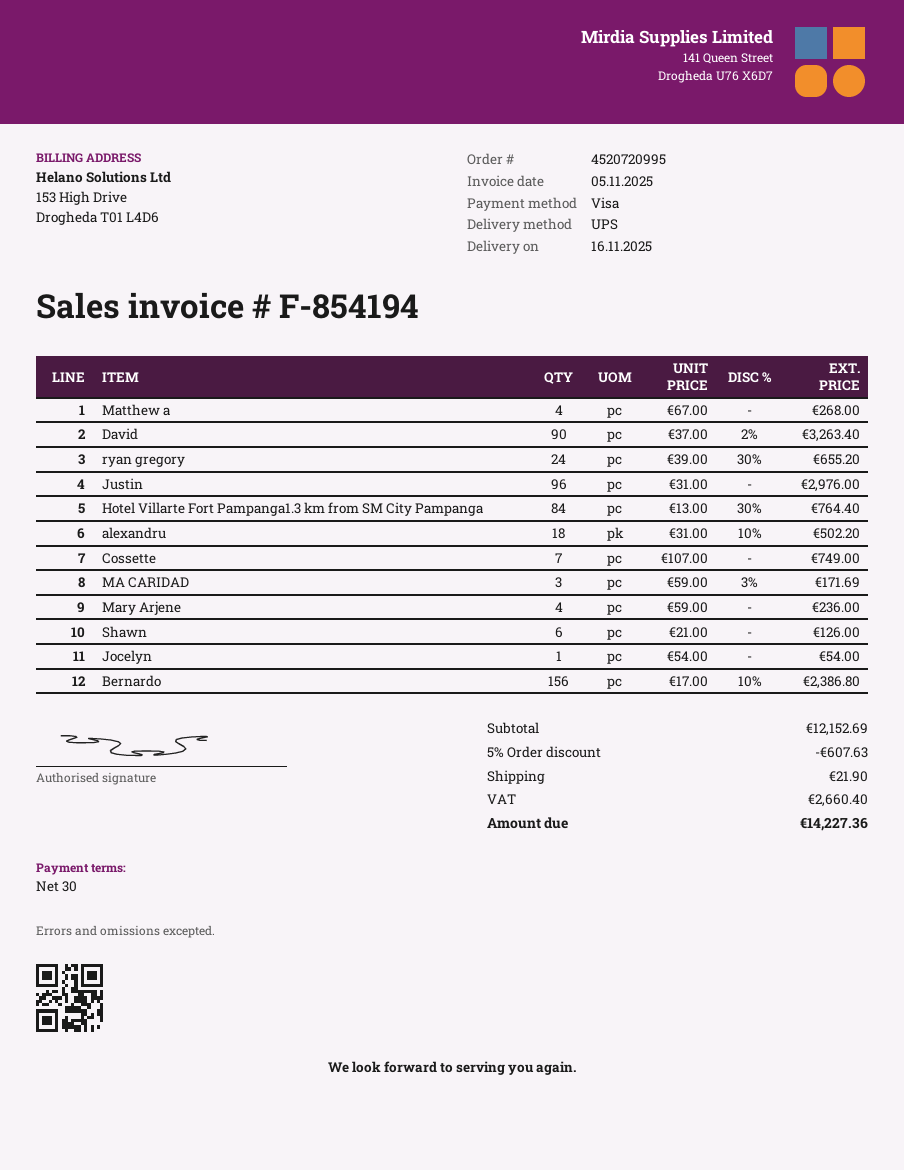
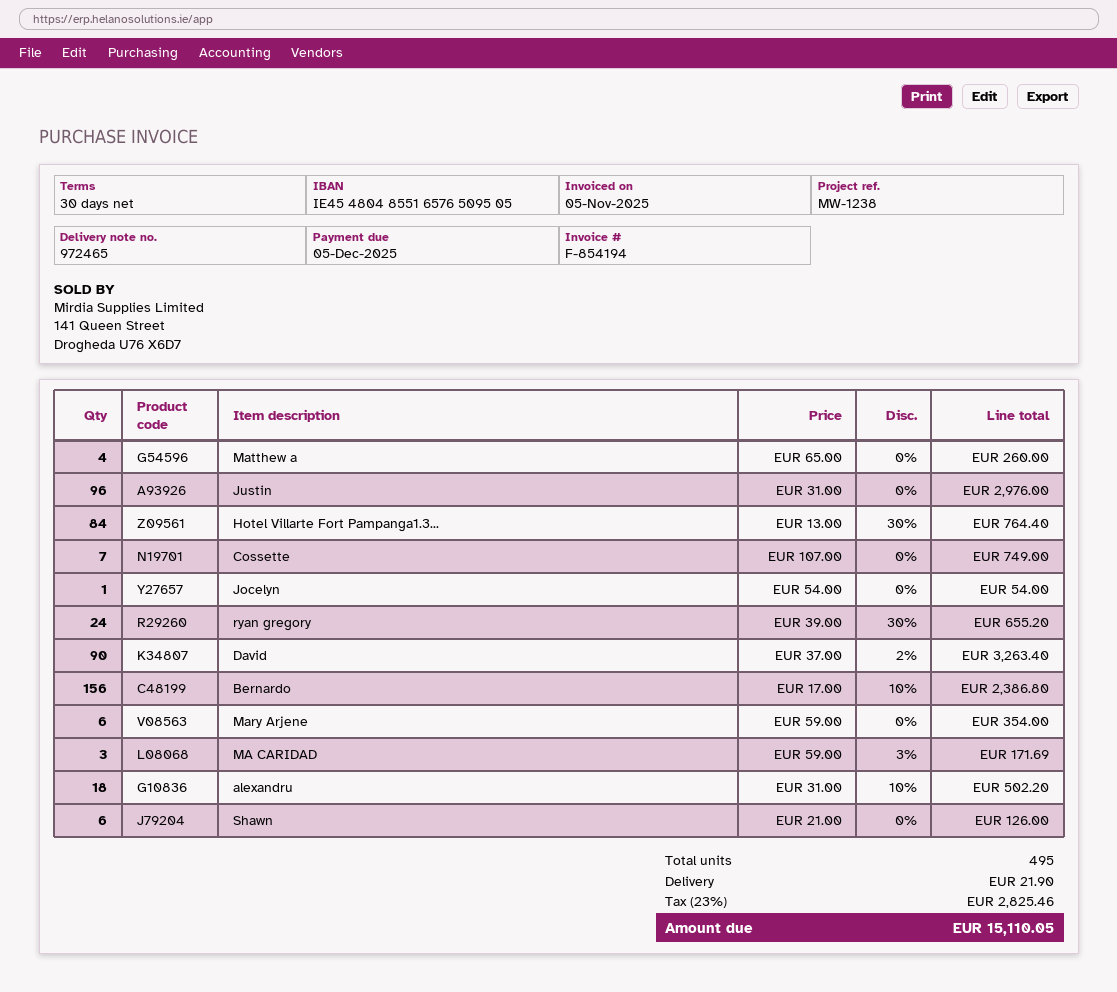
Matthew a: 4 x 67.00 = 268.00 -> 4 x 65.00 = 260.00
Mary Arjene: 4 x 59.00 = 236.00 -> 6 x 59.00 = 354.00
discount: 5% = 607.63 -> none
tax: 2660.40 -> 2825.46
total: 14227.36 -> 15110.05

